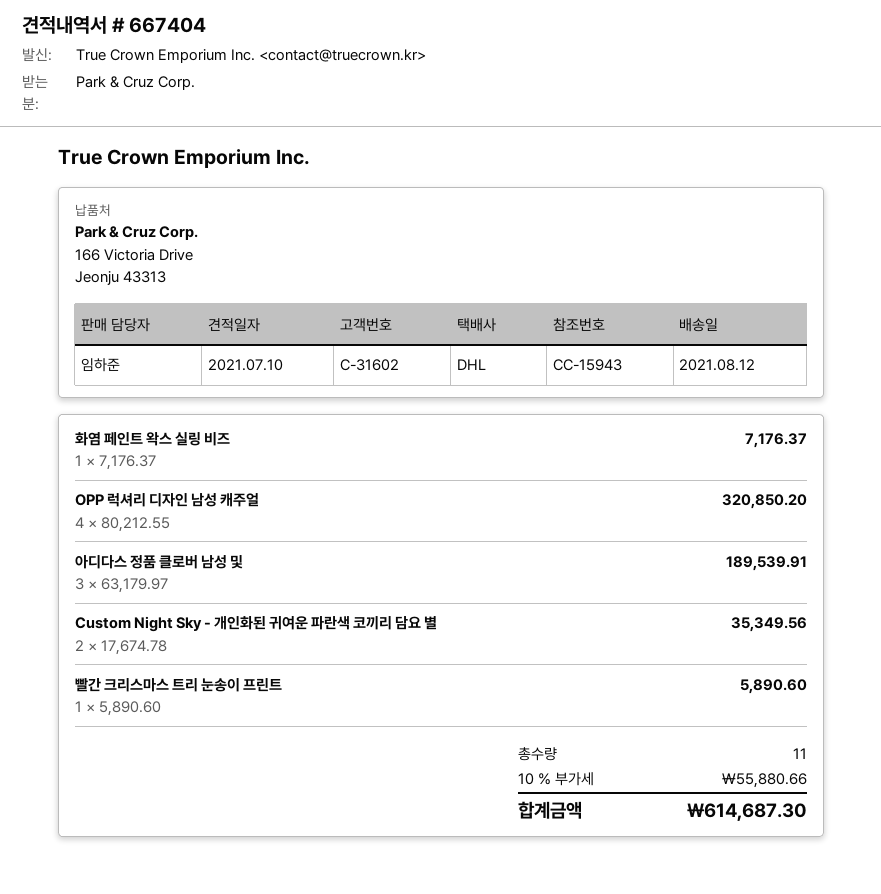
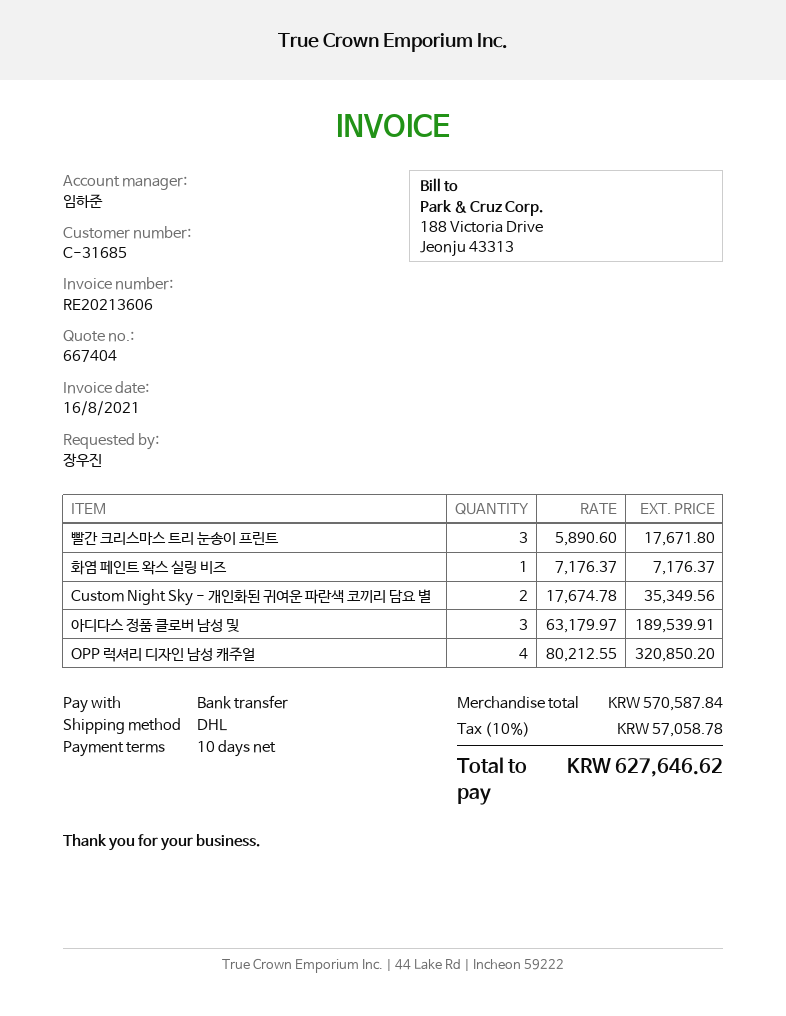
customer number: C-31602 -> C-31685
빨간 크리스마스 트리 눈송이 프린트: 1 x 5890.60 = 5890.60 -> 3 x 5890.60 = 17671.80
tax: 10% = 55880.66 -> 10% = 57058.78
total: 614687.30 -> 627646.62

